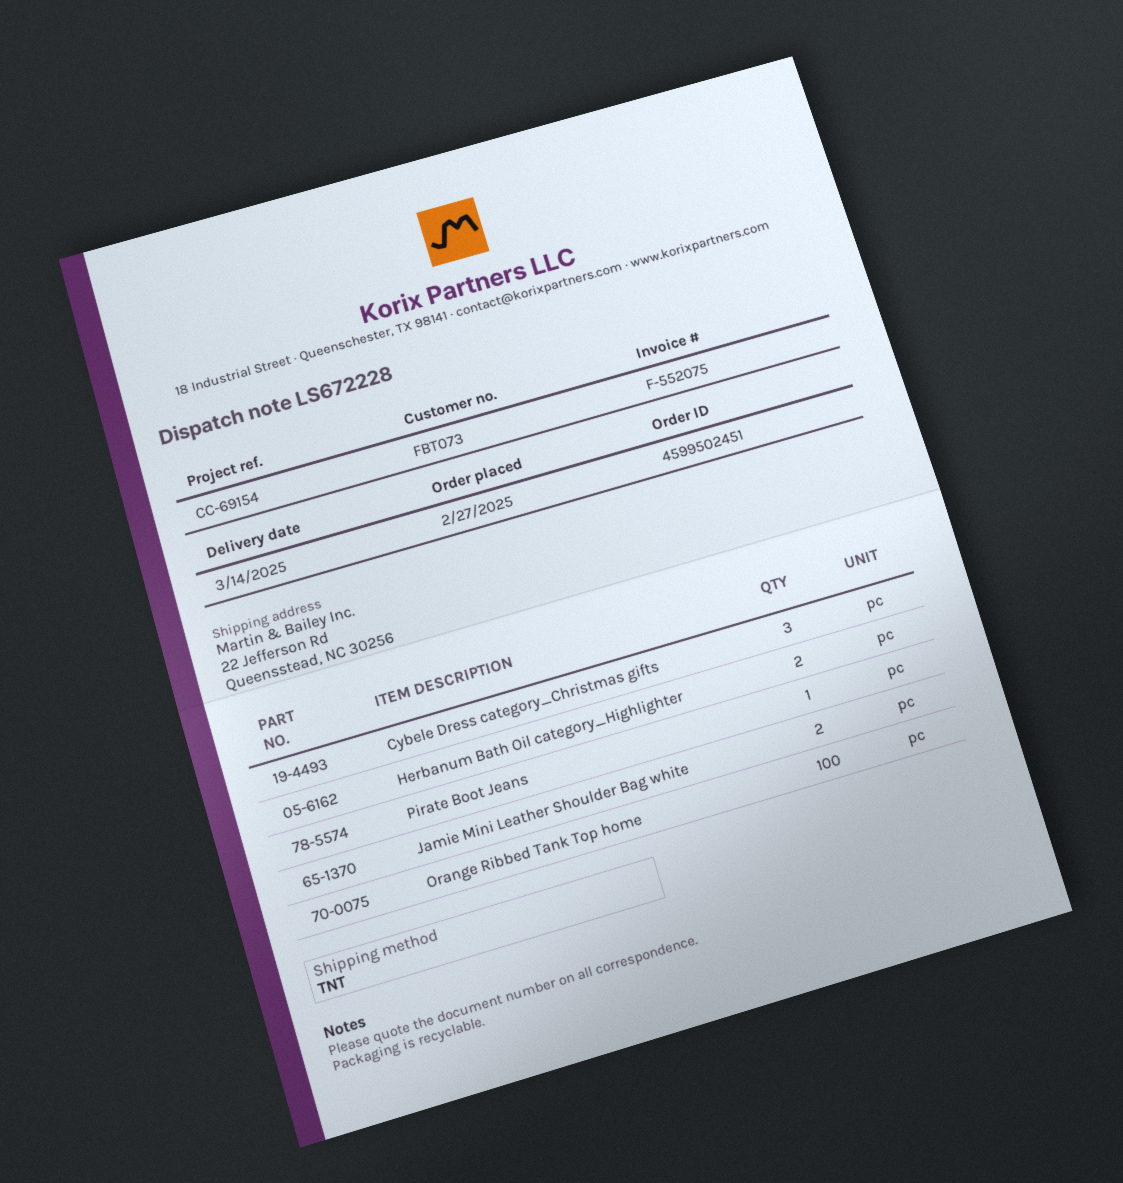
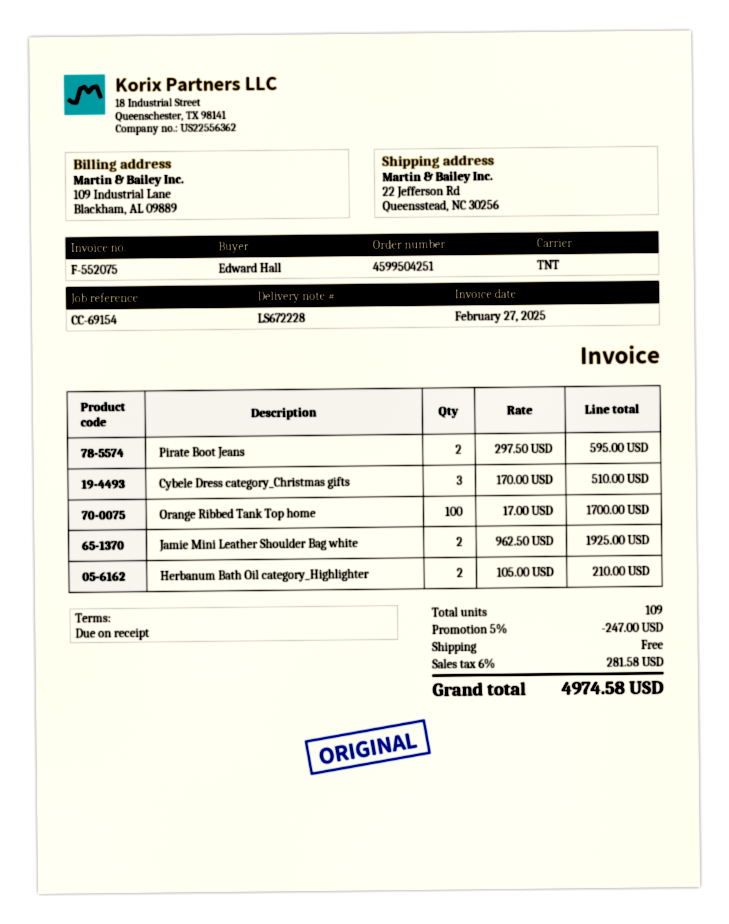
order number: 4599502451 -> 4599504251
Pirate Boot Jeans: 1 -> 2

